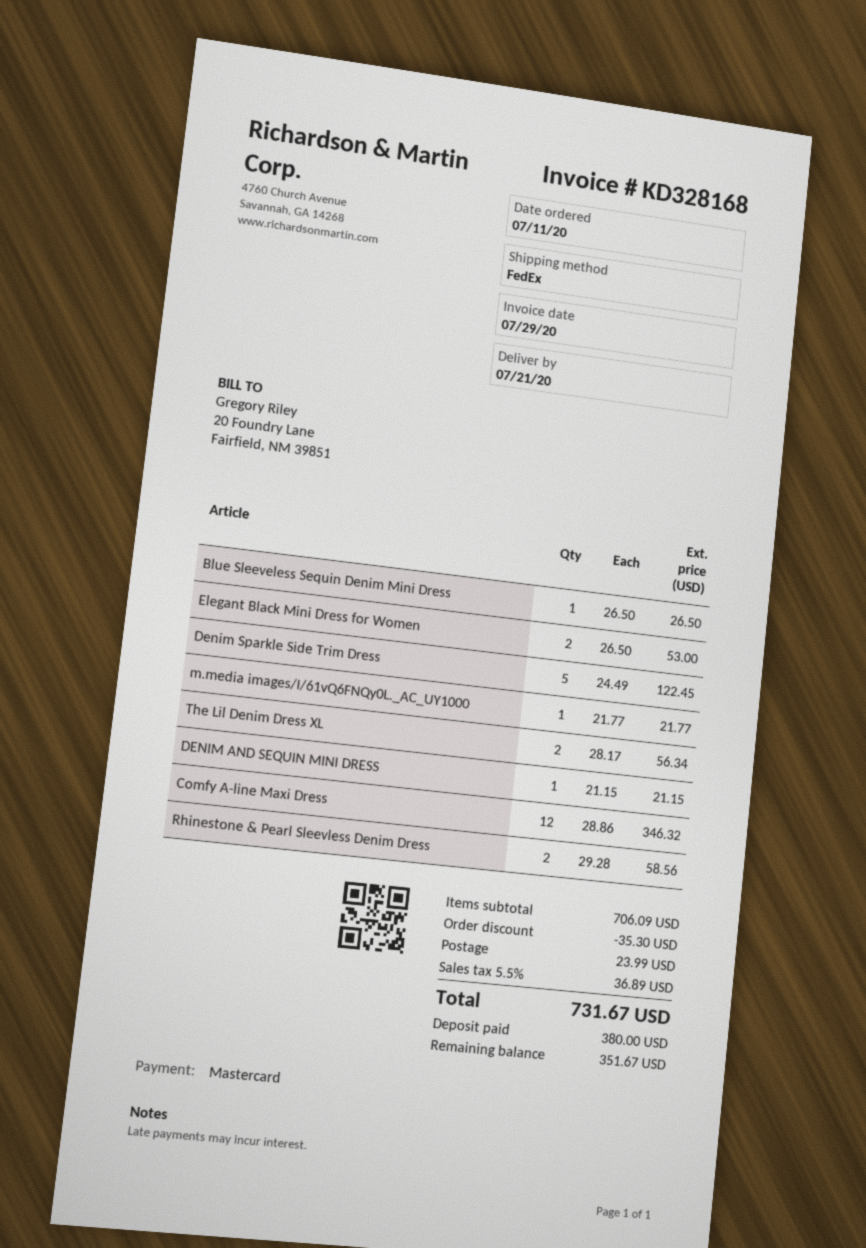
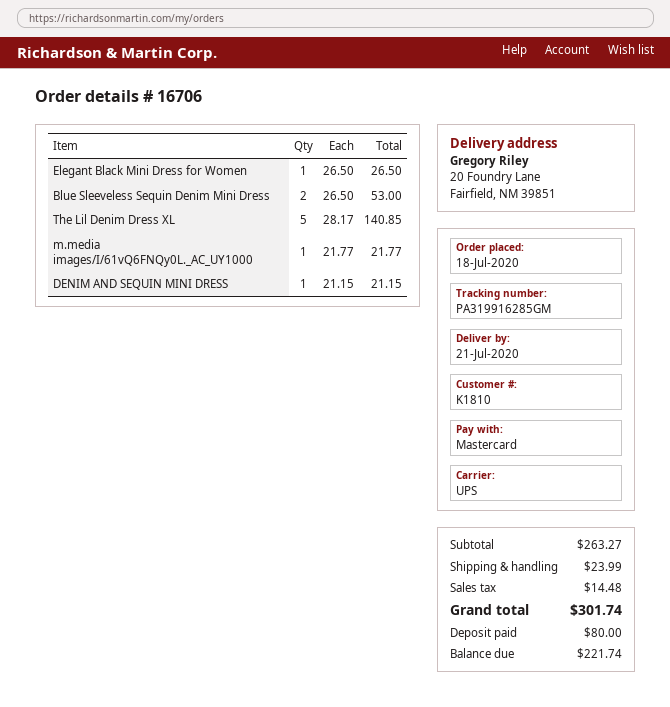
order date: 2020-07-11 -> 2020-07-18
shipping method: FedEx -> UPS
Blue Sleeveless Sequin Denim Mini Dress: 1 x 26.50 = 26.50 -> 2 x 26.50 = 53.00
Elegant Black Mini Dress for Women: 2 x 26.50 = 53.00 -> 1 x 26.50 = 26.50
Denim Sparkle Side Trim Dress: 5 x 24.49 = 122.45 -> none
The Lil Denim Dress XL: 2 x 28.17 = 56.34 -> 5 x 28.17 = 140.85
Comfy A-line Maxi Dress: 12 x 28.86 = 346.32 -> none
Rhinestone & Pearl Sleevless Denim Dress: 2 x 29.28 = 58.56 -> none
subtotal: 706.09 -> 263.27
discount: 35.30 -> none
tax: 36.89 -> 14.48
total: 731.67 -> 301.74
deposit: 380.00 -> 80.00
balance: 351.67 -> 221.74

